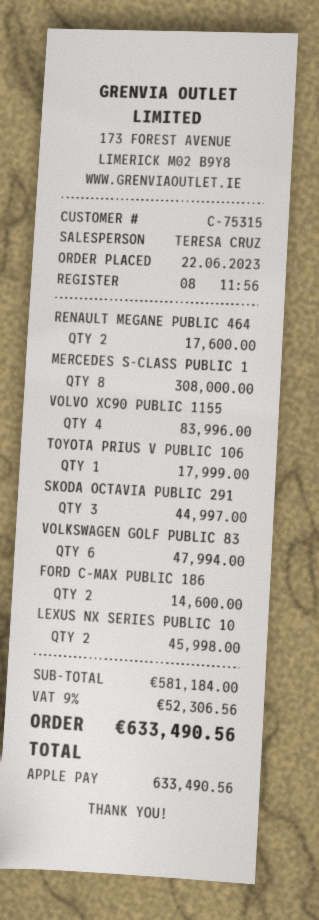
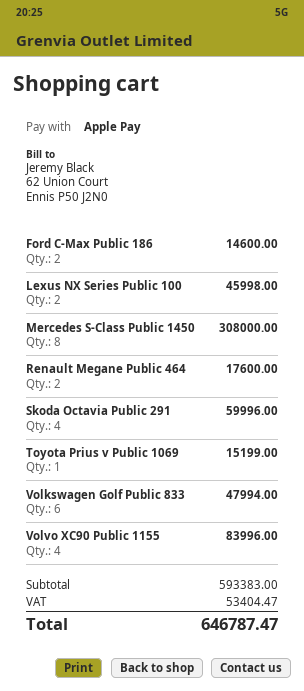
TOYOTA PRIUS V PUBLIC 106: 1 for 17999.00 -> 1 for 15199.00
SKODA OCTAVIA PUBLIC 291: 3 for 44997.00 -> 4 for 59996.00
subtotal: 581184.00 -> 593383.00
tax: 52306.56 -> 53404.47
total: 633490.56 -> 646787.47

